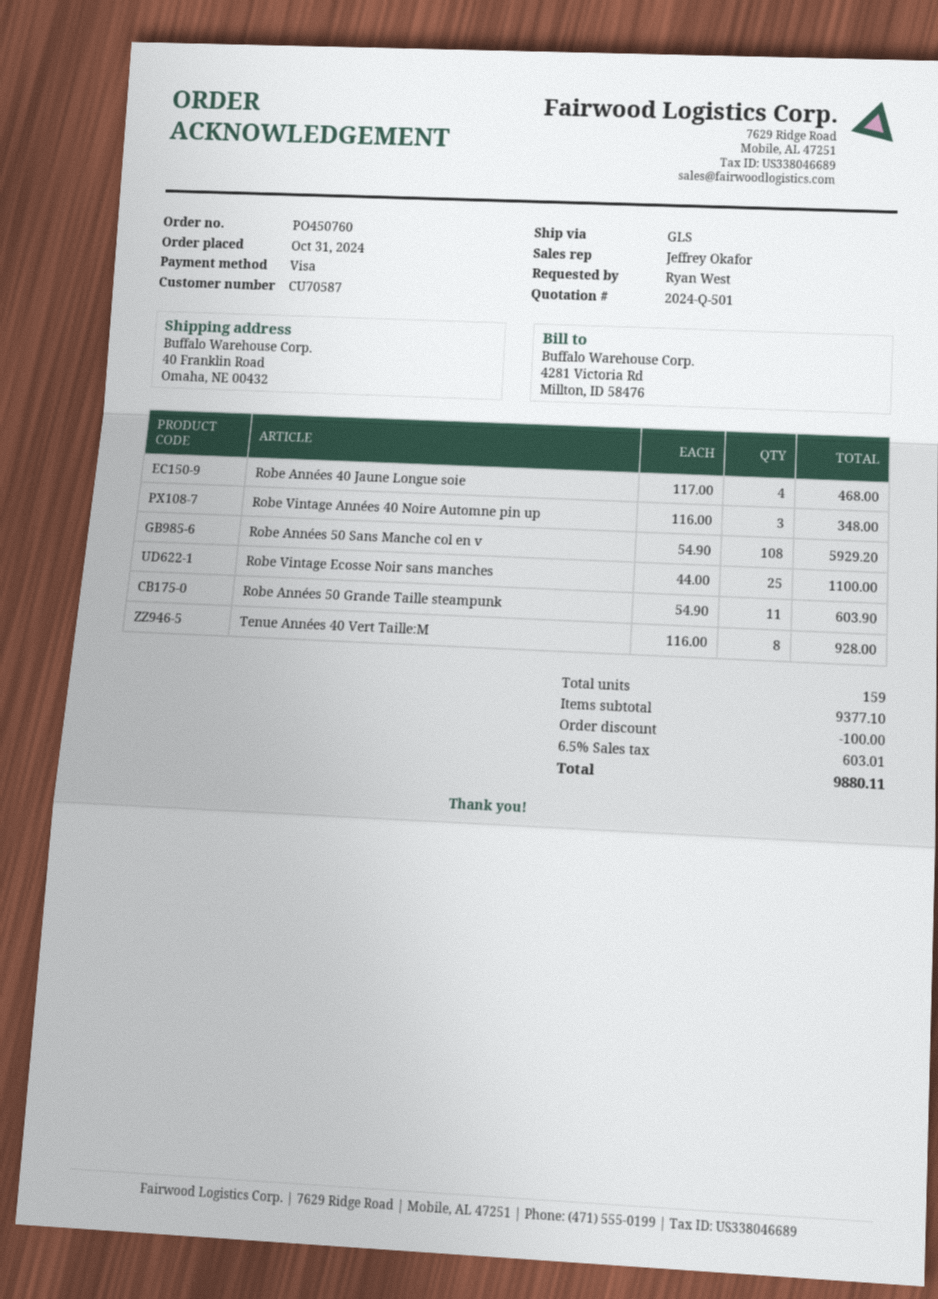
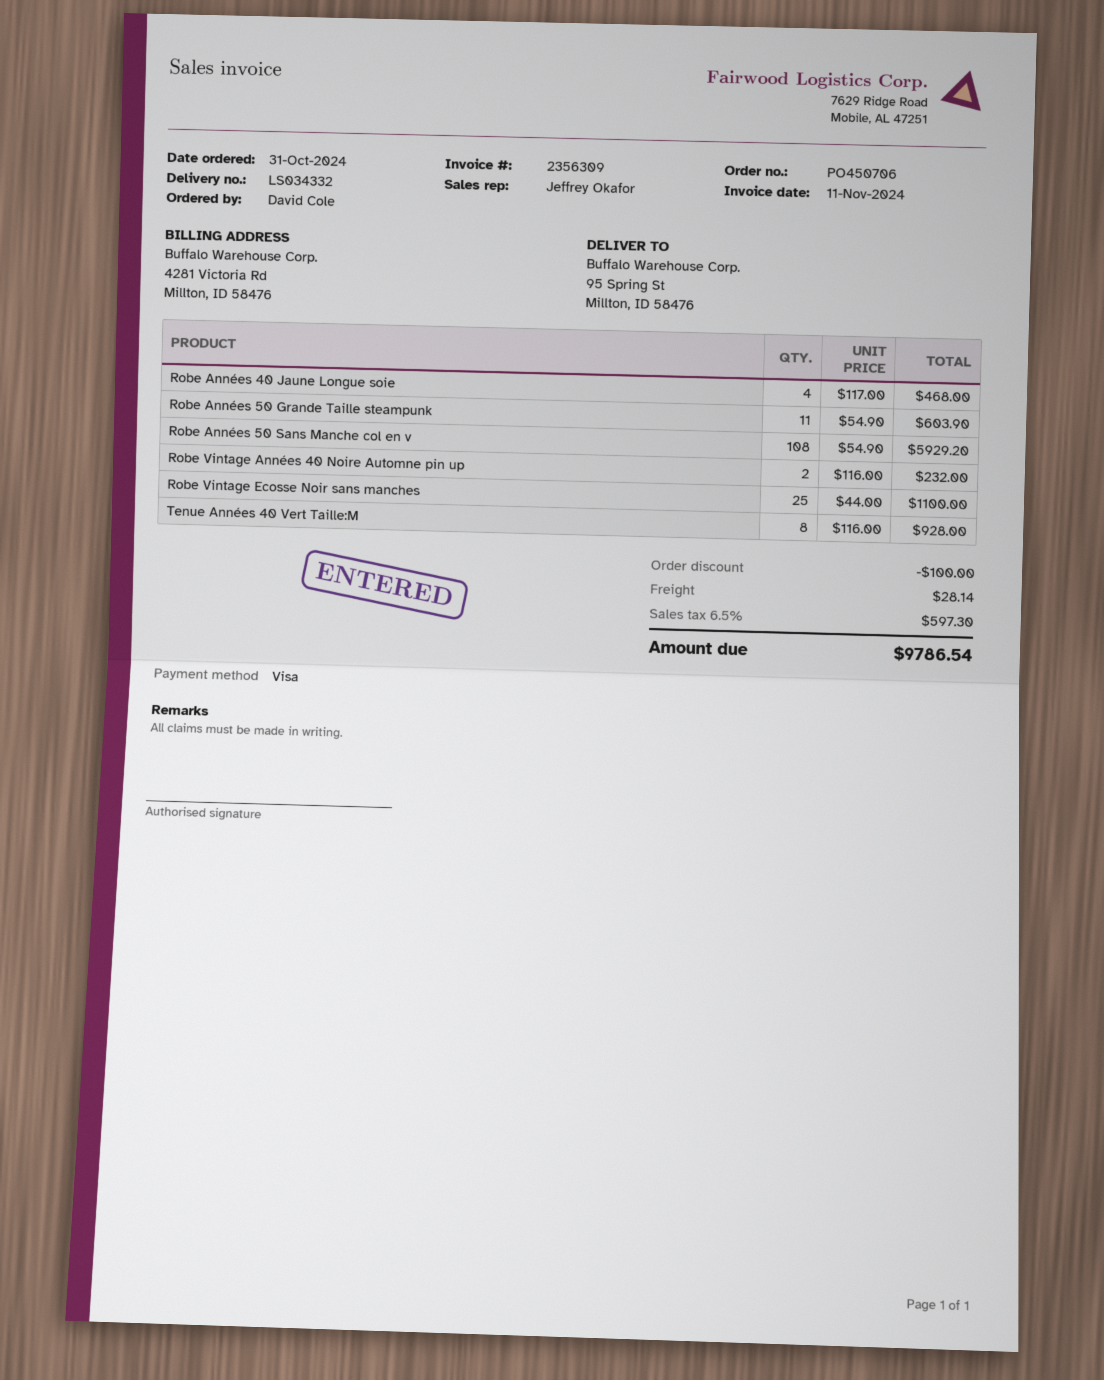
order number: PO450760 -> PO450706
ordered by: Ryan West -> David Cole
ship to: 40 Franklin Road, Omaha, NE 00432 -> 95 Spring St, Millton, ID 58476
Robe Vintage Années 40 Noire Automne pin up: 3 x 116.00 = 348.00 -> 2 x 116.00 = 232.00
shipping: none -> 28.14
tax: 6.5% = 603.01 -> 6.5% = 597.30
total: 9880.11 -> 9786.54

